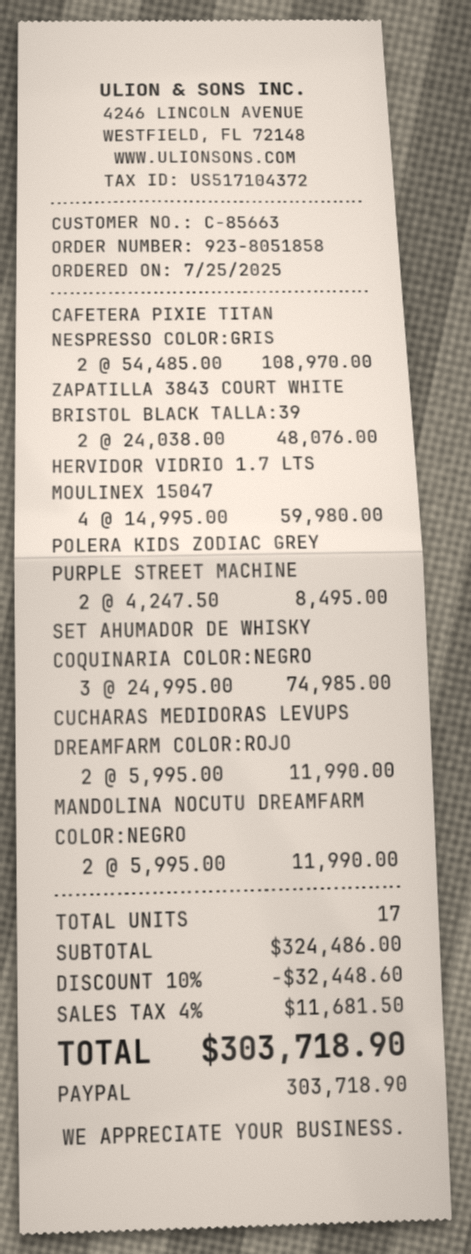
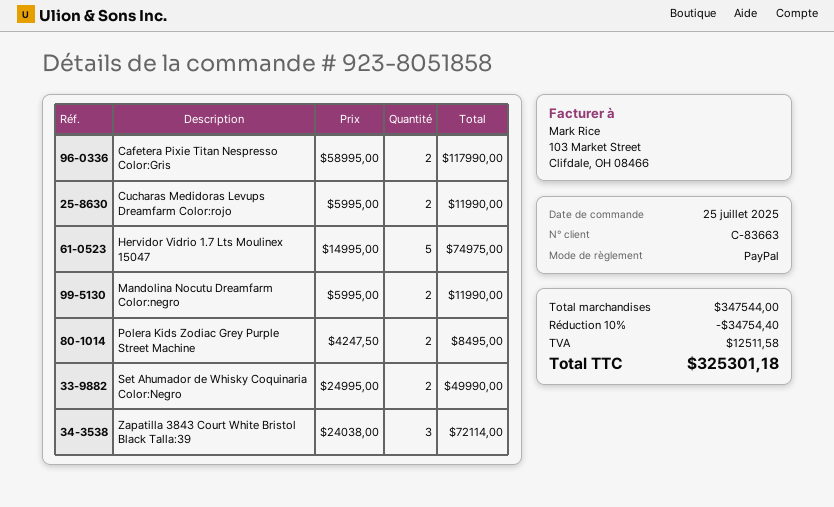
customer number: C-85663 -> C-83663
CAFETERA PIXIE TITAN NESPRESSO COLOR:GRIS: 2 x 54485.00 = 108970.00 -> 2 x 58995.00 = 117990.00
ZAPATILLA 3843 COURT WHITE BRISTOL BLACK TALLA:39: 2 x 24038.00 = 48076.00 -> 3 x 24038.00 = 72114.00
HERVIDOR VIDRIO 1.7 LTS MOULINEX 15047: 4 x 14995.00 = 59980.00 -> 5 x 14995.00 = 74975.00
SET AHUMADOR DE WHISKY COQUINARIA COLOR:NEGRO: 3 x 24995.00 = 74985.00 -> 2 x 24995.00 = 49990.00
subtotal: 324486.00 -> 347544.00
discount: 10% = 32448.60 -> 10% = 34754.40
tax: 11681.50 -> 12511.58
total: 303718.90 -> 325301.18

